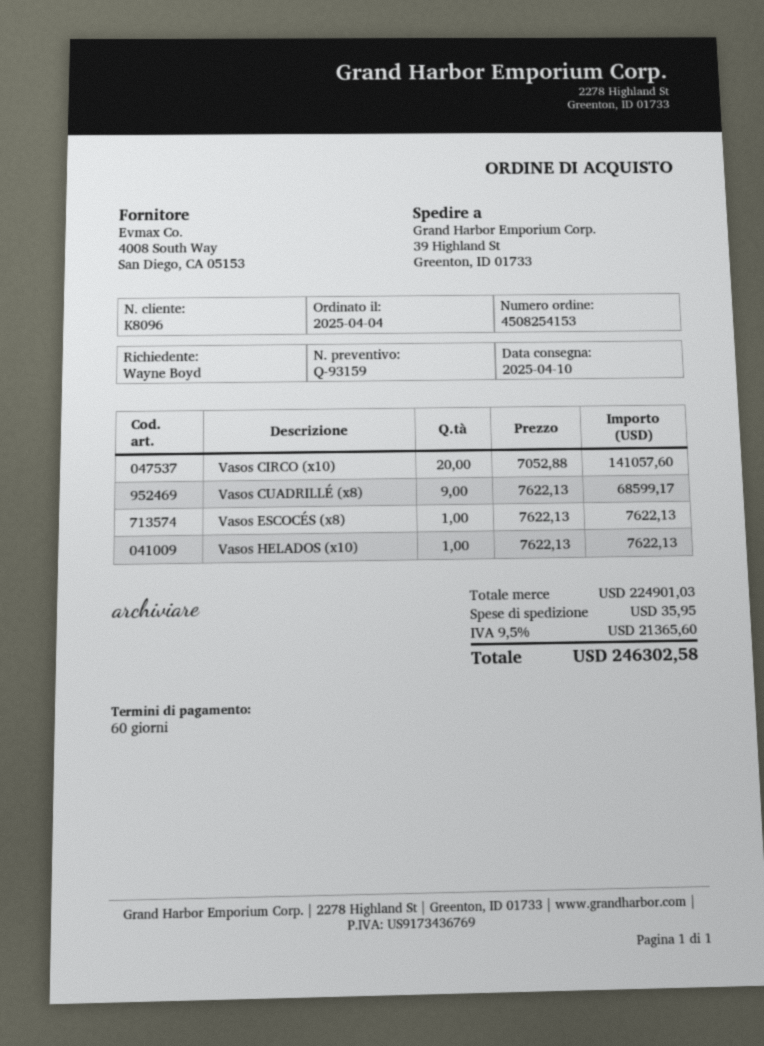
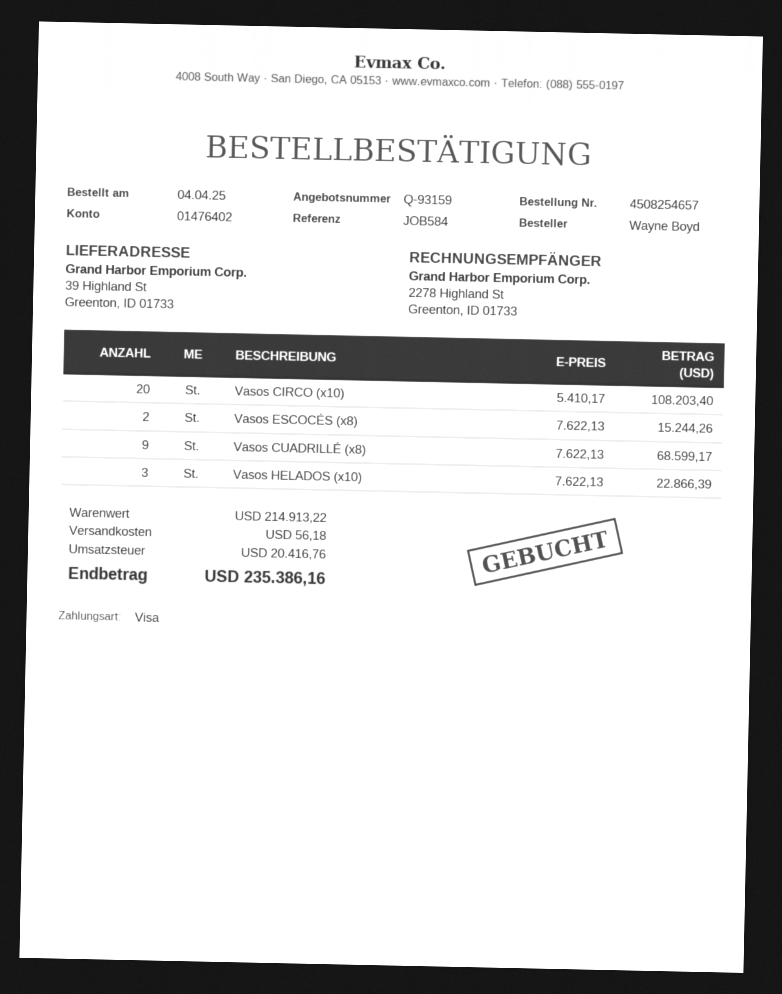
order number: 4508254153 -> 4508254657
Vasos CIRCO (x10): 20 x 7052.88 = 141057.60 -> 20 x 5410.17 = 108203.40
Vasos ESCOCÉS (x8): 1 x 7622.13 = 7622.13 -> 2 x 7622.13 = 15244.26
Vasos HELADOS (x10): 1 x 7622.13 = 7622.13 -> 3 x 7622.13 = 22866.39
subtotal: 224901.03 -> 214913.22
shipping: 35.95 -> 56.18
tax: 21365.60 -> 20416.76
total: 246302.58 -> 235386.16

